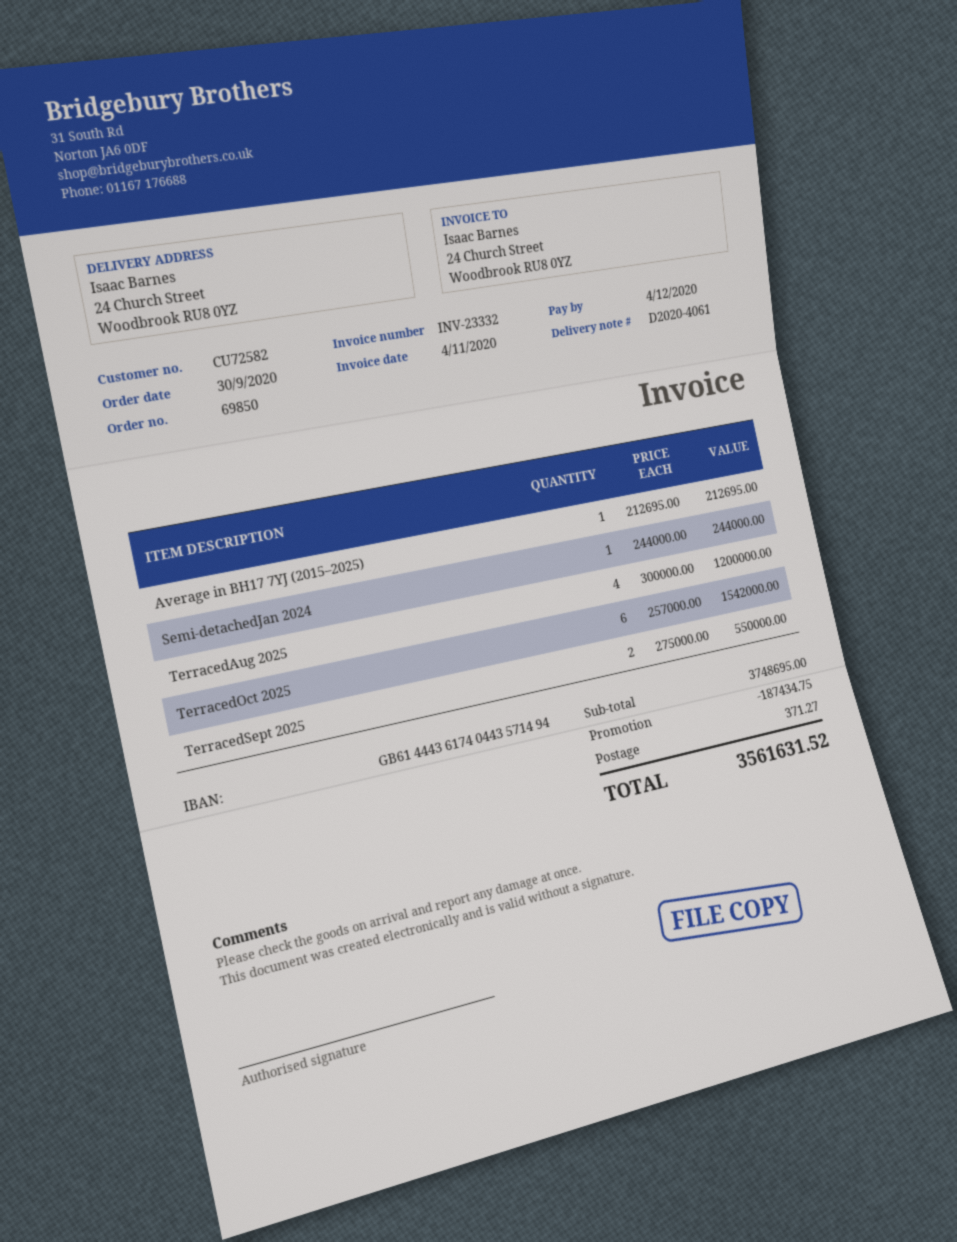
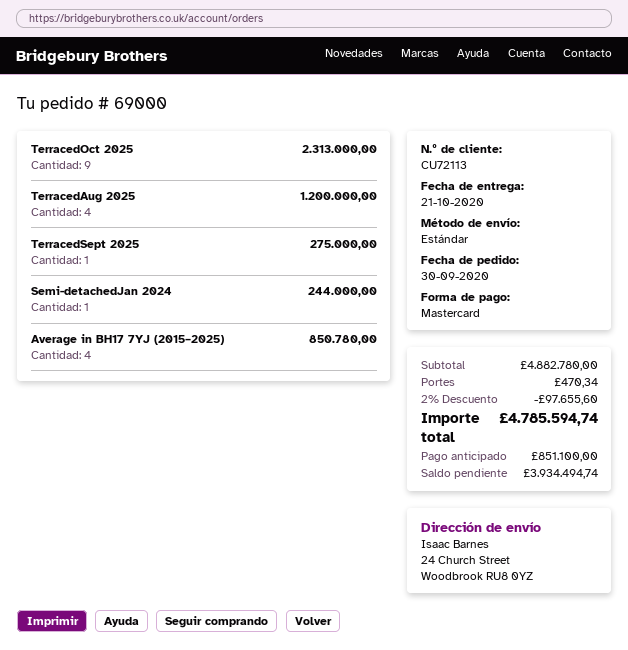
order number: 69850 -> 69000
customer number: CU72582 -> CU72113
Average in BH17 7YJ (2015–2025): 1 for 212695.00 -> 4 for 850780.00
TerracedOct 2025: 6 for 1542000.00 -> 9 for 2313000.00
TerracedSept 2025: 2 for 550000.00 -> 1 for 275000.00
subtotal: 3748695.00 -> 4882780.00
discount: 187434.75 -> 97655.60
shipping: 371.27 -> 470.34
total: 3561631.52 -> 4785594.74

